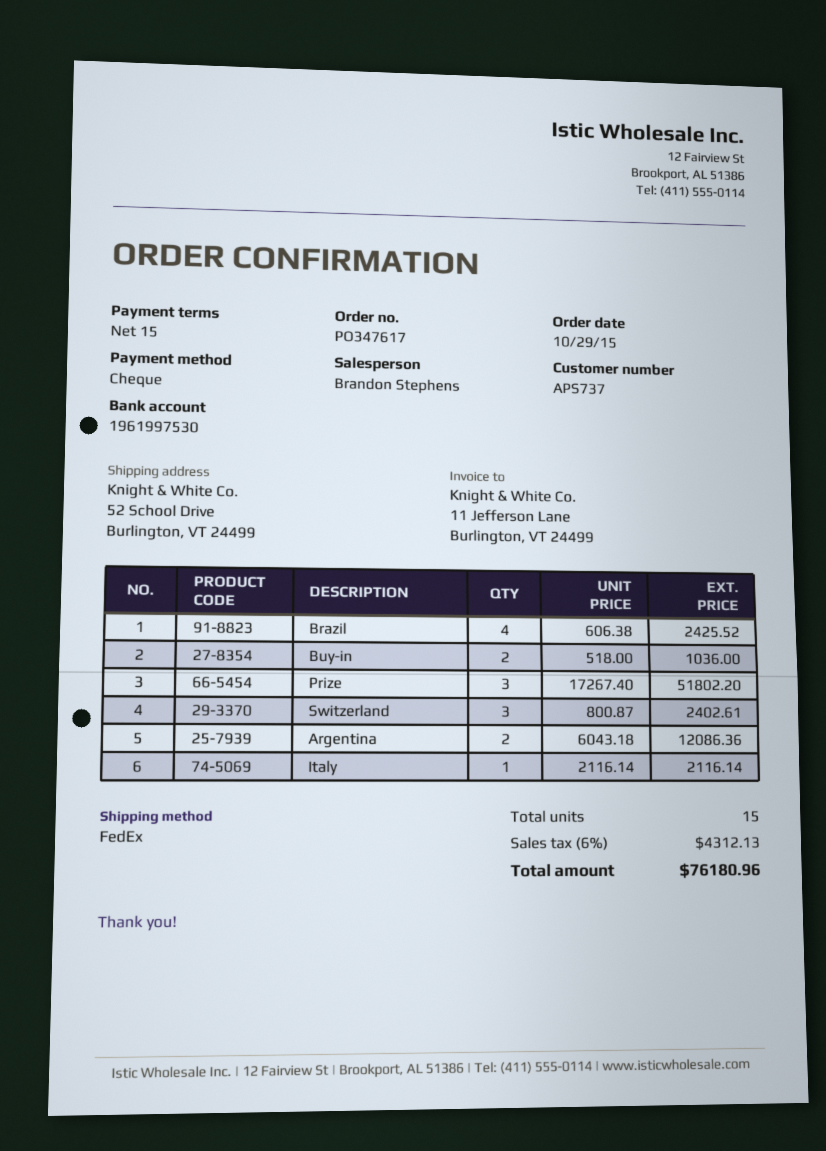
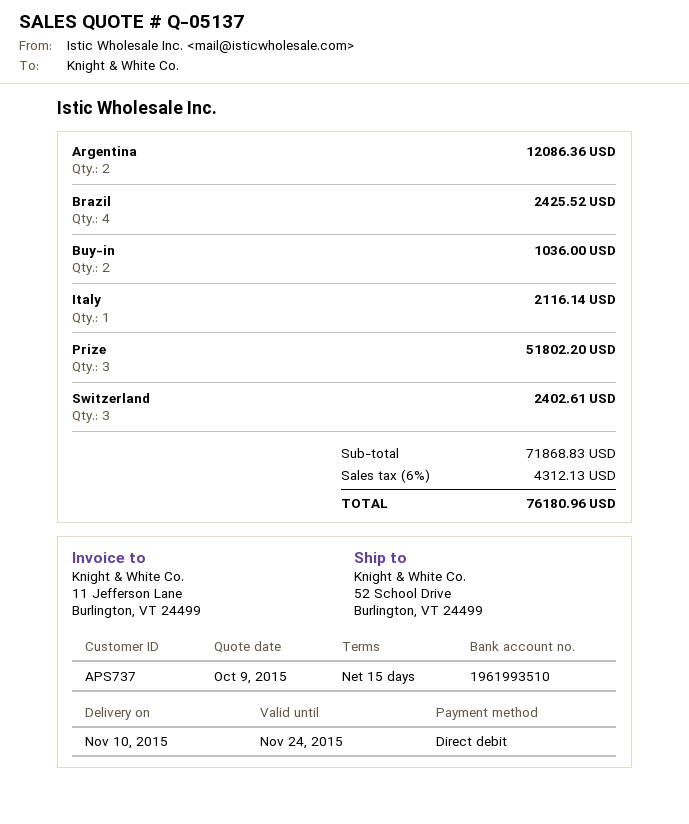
payment method: cheque -> direct debit
bank account: 1961997530 -> 1961993510

